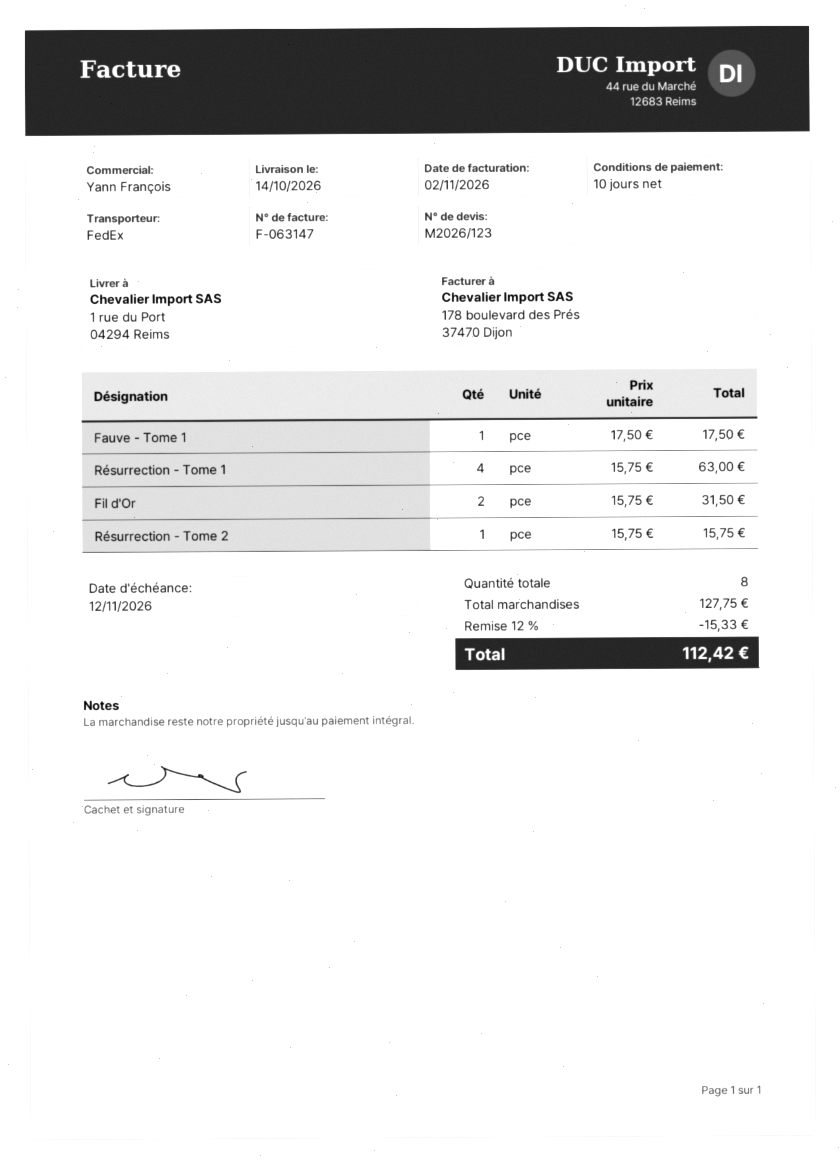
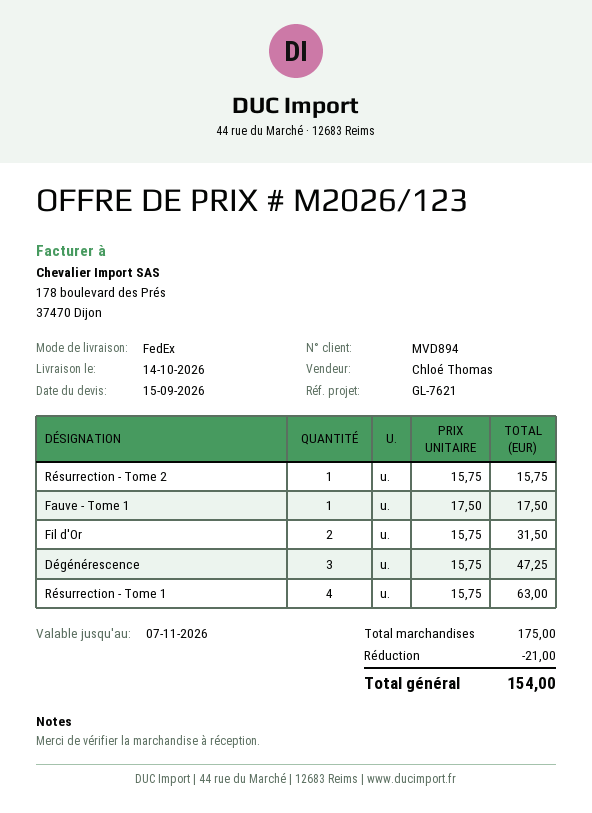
sales rep: Yann François -> Chloé Thomas
Dégénérescence: none -> 3 x 15.75 = 47.25
subtotal: 127.75 -> 175.00
discount: 15.33 -> 21.00
total: 112.42 -> 154.00

